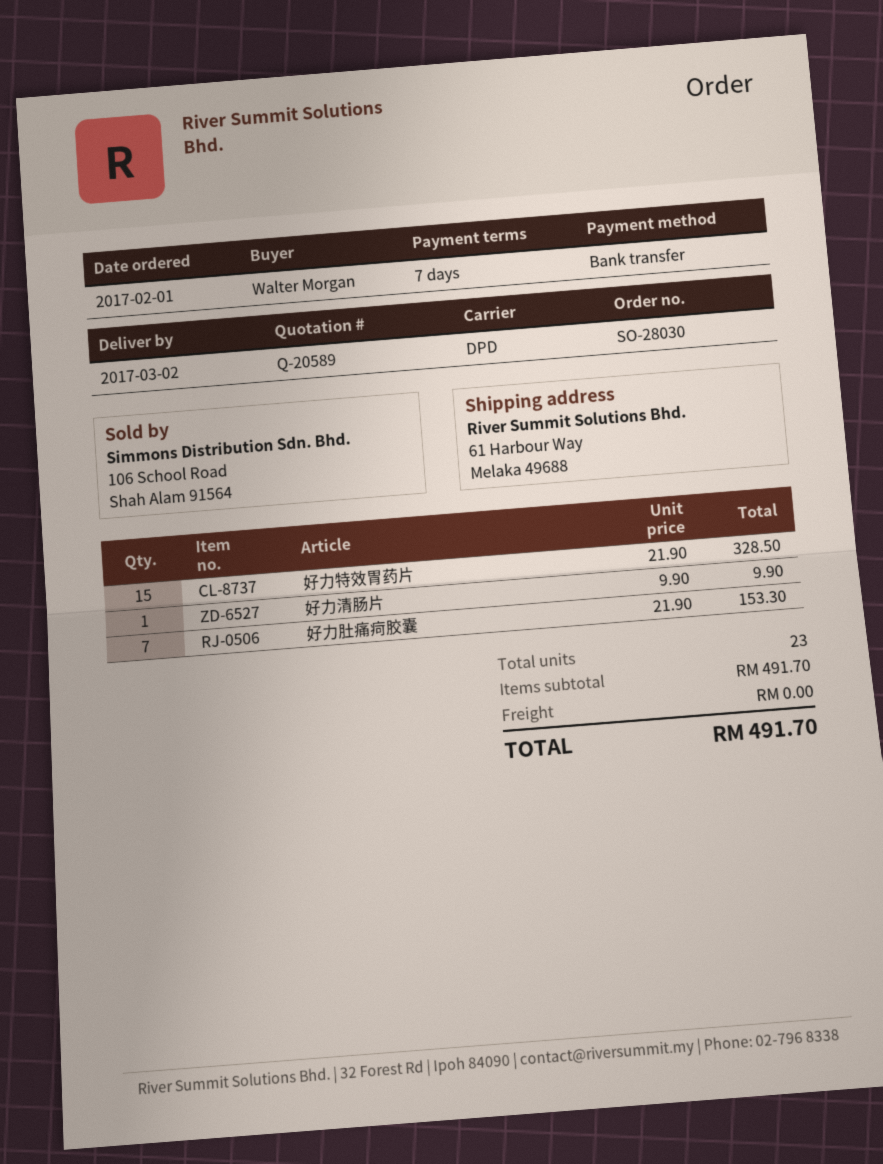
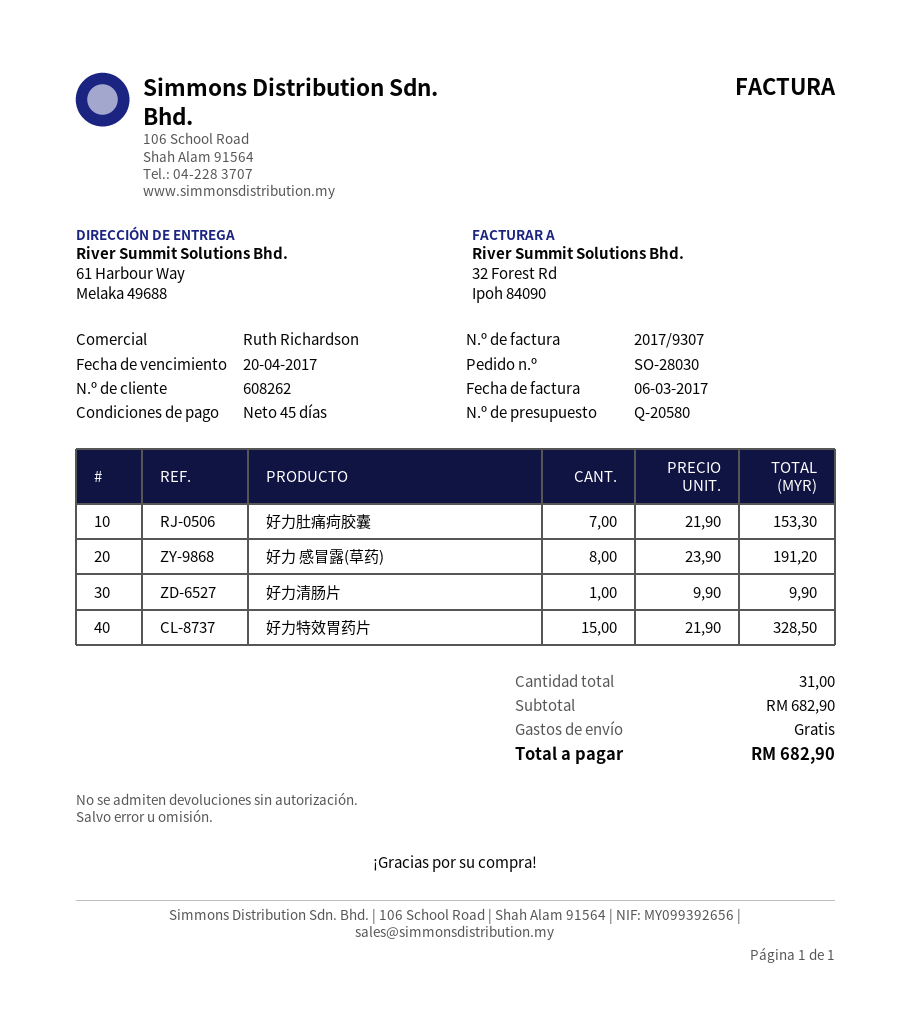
quote number: Q-20589 -> Q-20580
payment terms: 7 days -> 45 days
好力 感冒露(草药): none -> 8 x 23.90 = 191.20
total quantity: 23 -> 31
subtotal: 491.70 -> 682.90
total: 491.70 -> 682.90

